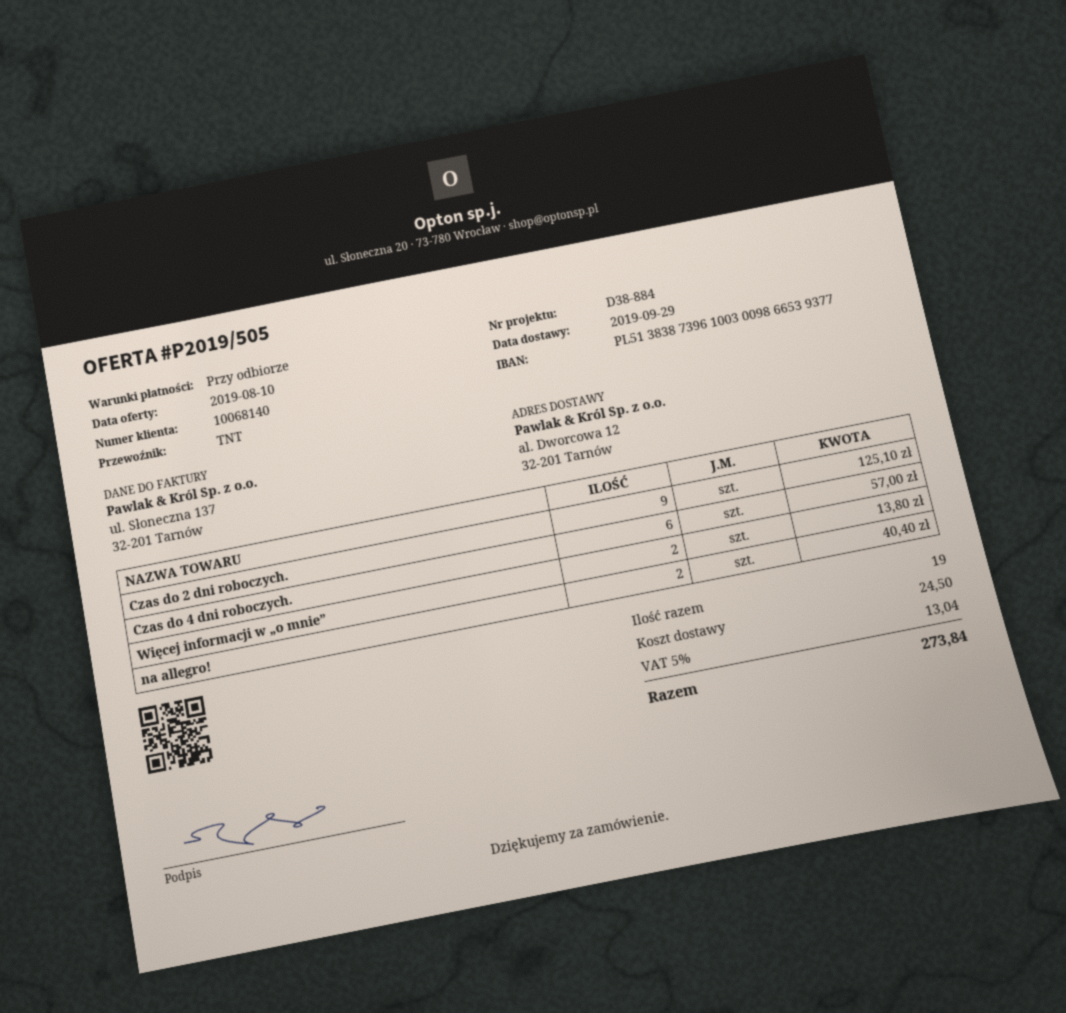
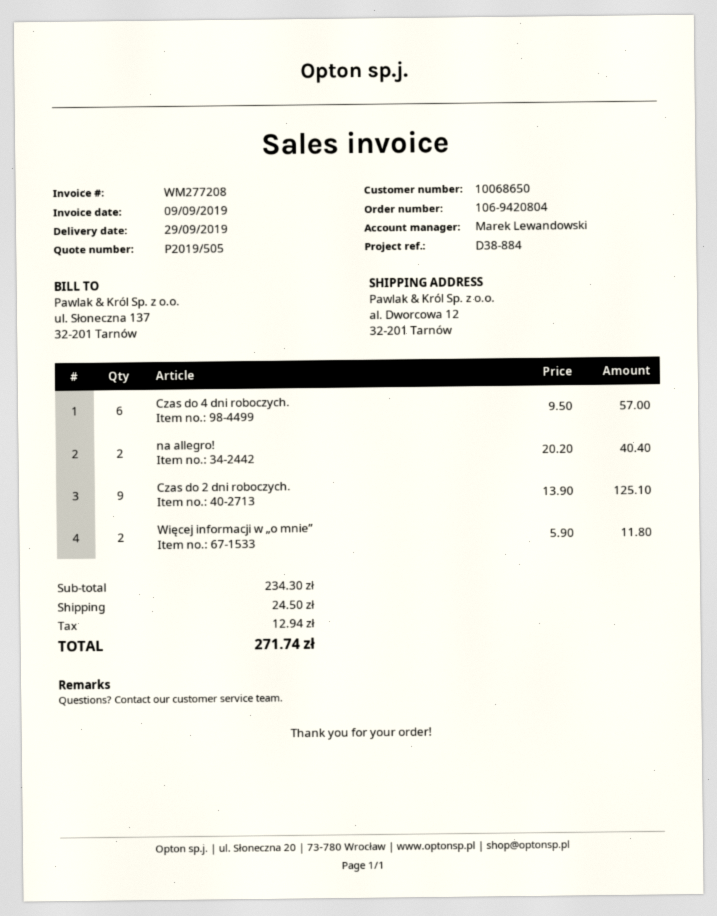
customer number: 10068140 -> 10068650
Więcej informacji w „o mnie”: 2 for 13.80 -> 2 for 11.80
tax: 13.04 -> 12.94
total: 273.84 -> 271.74

